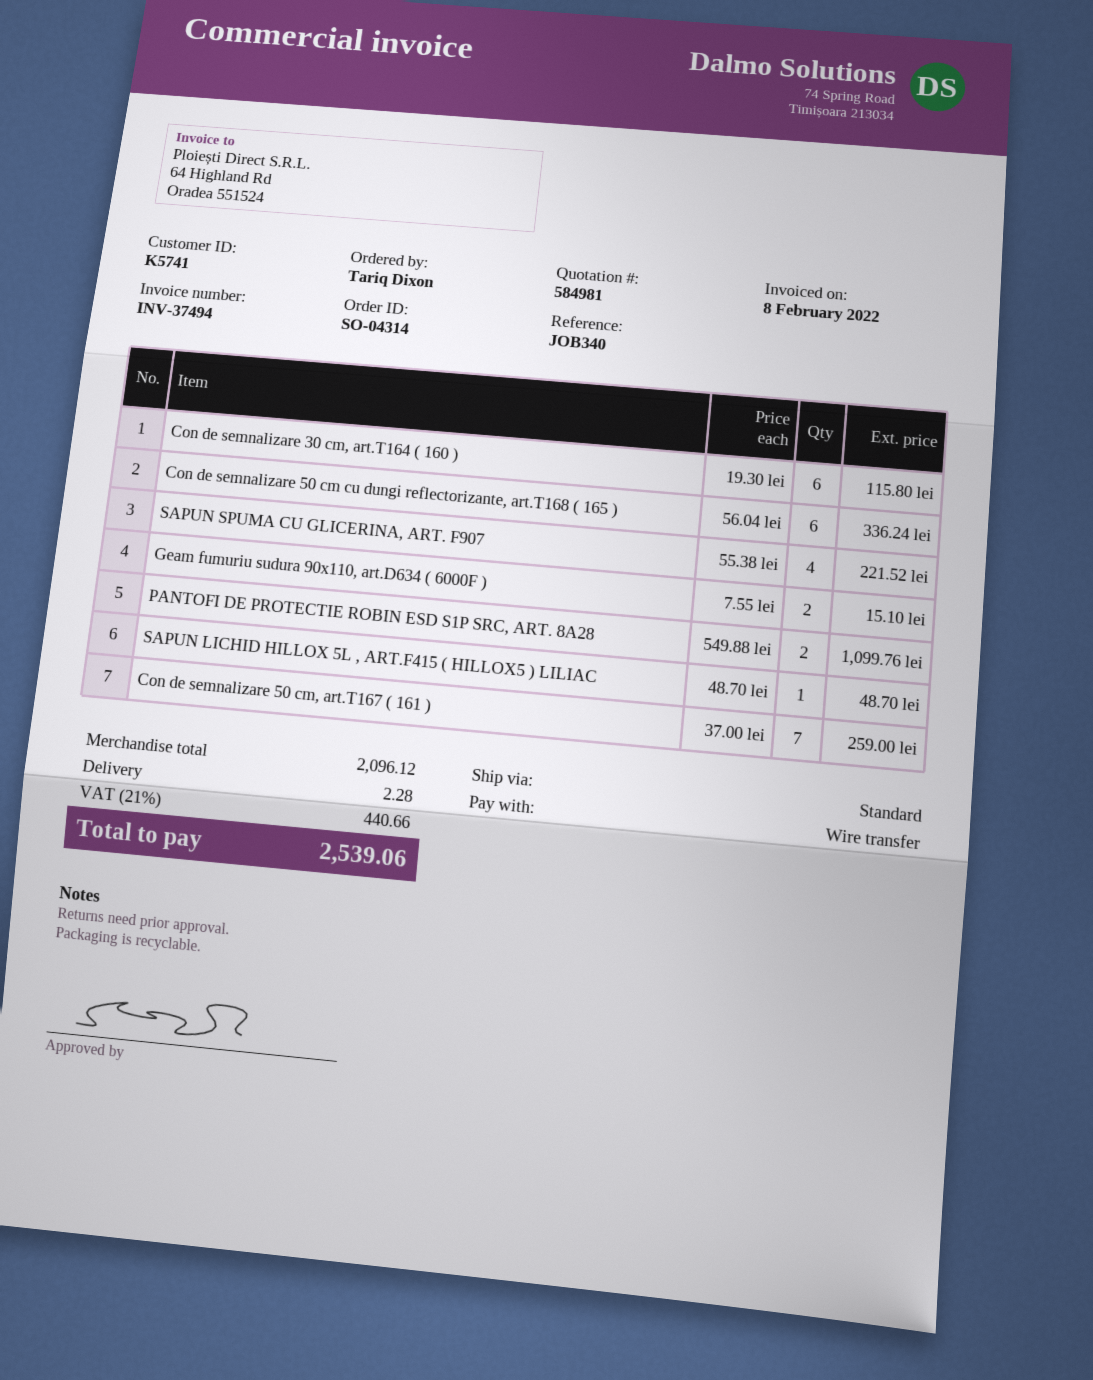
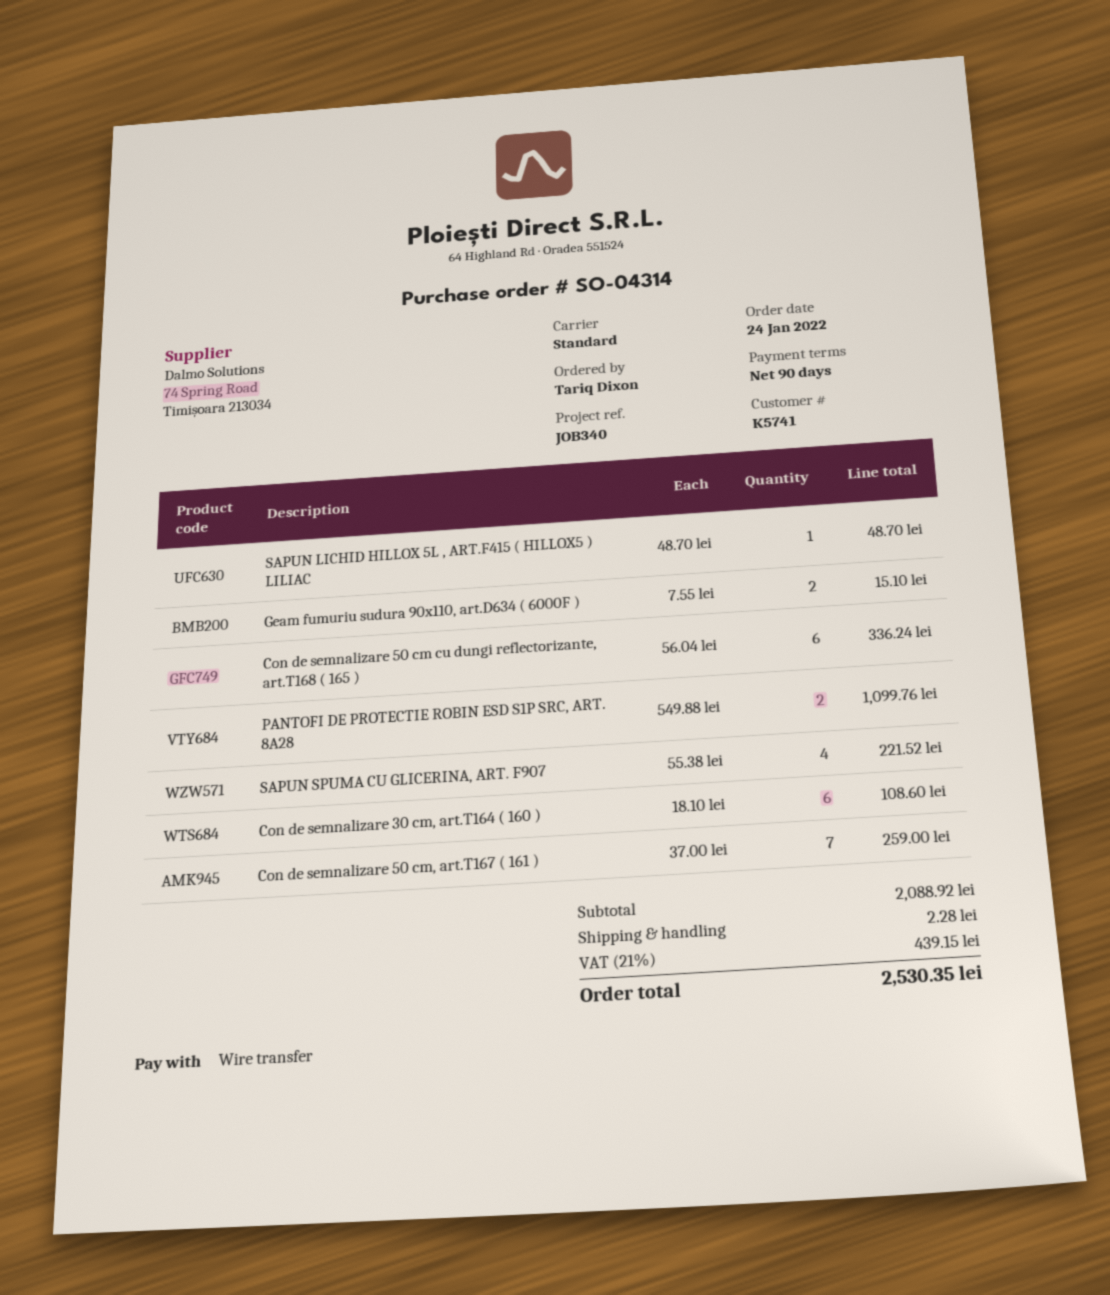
Con de semnalizare 30 cm, art.T164 ( 160 ): 6 x 19.30 = 115.80 -> 6 x 18.10 = 108.60
subtotal: 2096.12 -> 2088.92
tax: 21% = 440.66 -> 21% = 439.15
total: 2539.06 -> 2530.35

